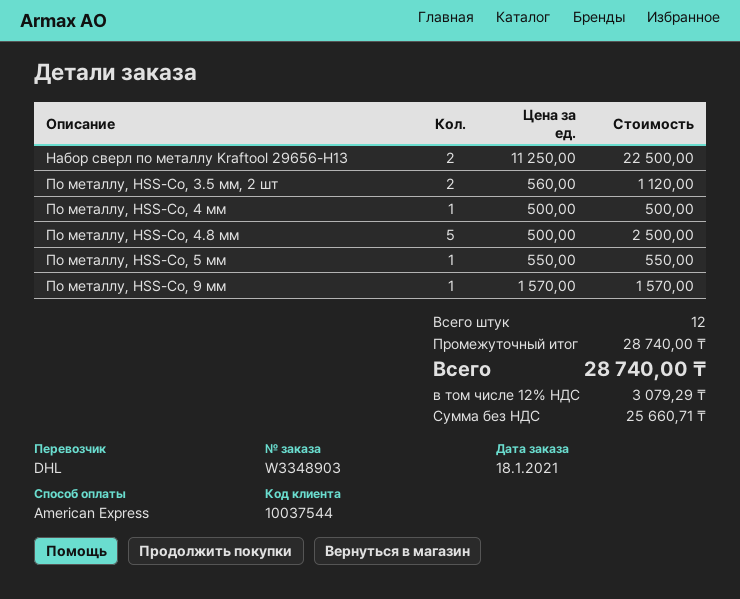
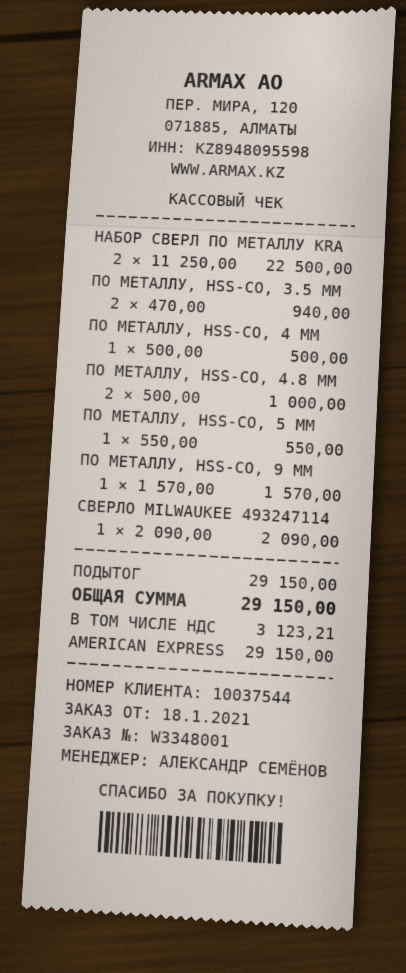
order number: W3348903 -> W3348001
По металлу, HSS-Co, 3.5 мм, 2 шт: 2 x 560.00 = 1120.00 -> 2 x 470.00 = 940.00
По металлу, HSS-Co, 4.8 мм: 5 x 500.00 = 2500.00 -> 2 x 500.00 = 1000.00
СВЕРЛО MILWAUKEE 493247114: none -> 1 x 2090.00 = 2090.00
subtotal: 28740.00 -> 29150.00
tax: 3079.29 -> 3123.21
total: 28740.00 -> 29150.00

